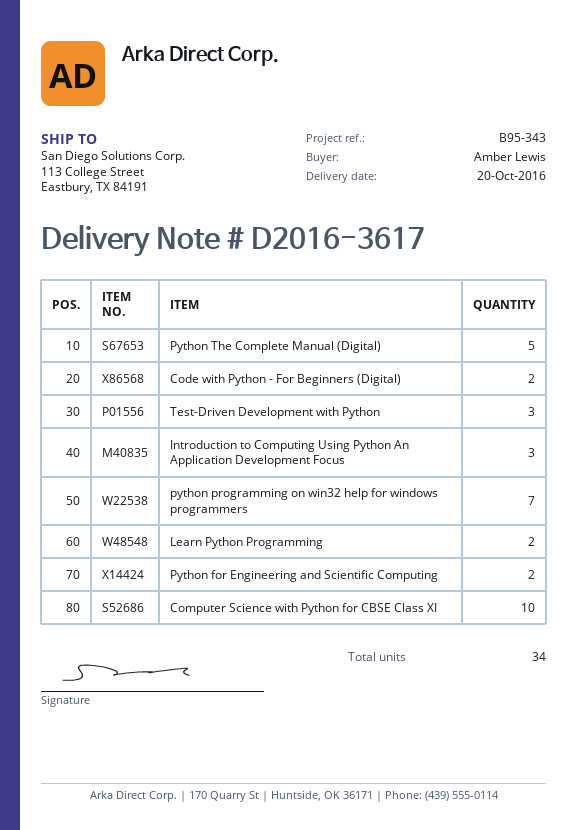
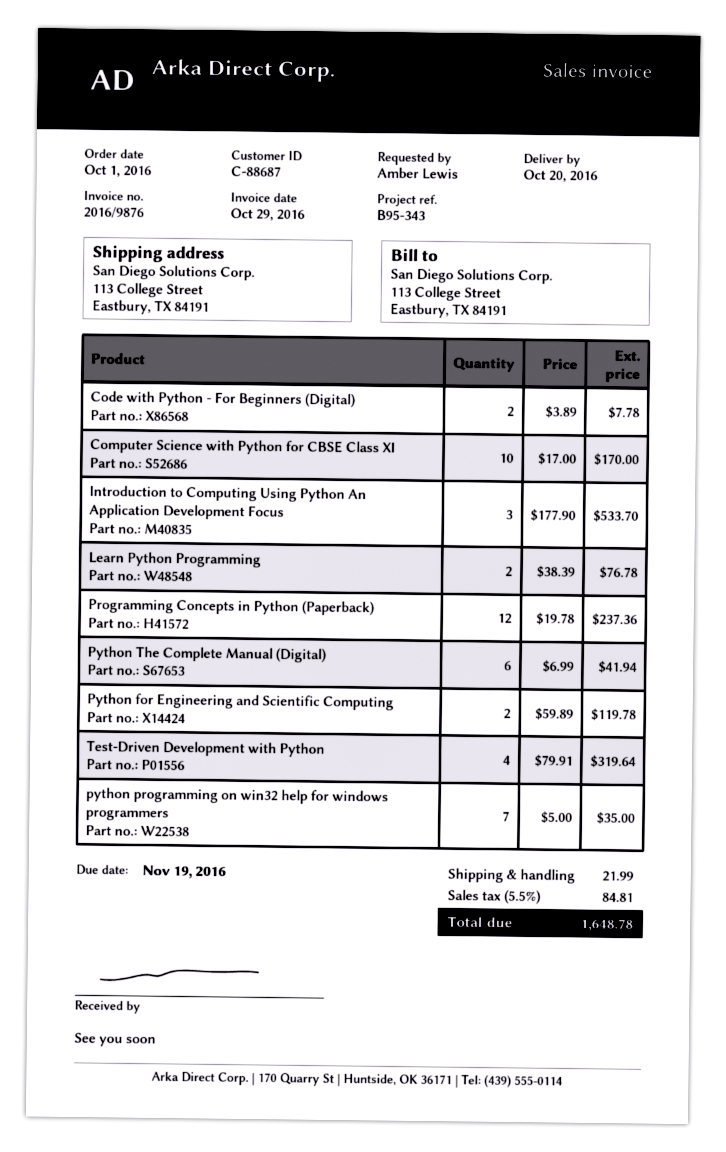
Python The Complete Manual (Digital): 5 -> 6
Test-Driven Development with Python: 3 -> 4
Programming Concepts in Python (Paperback): none -> 12

